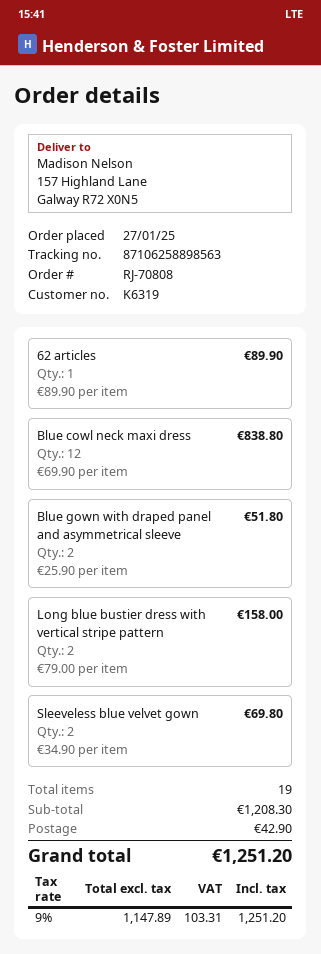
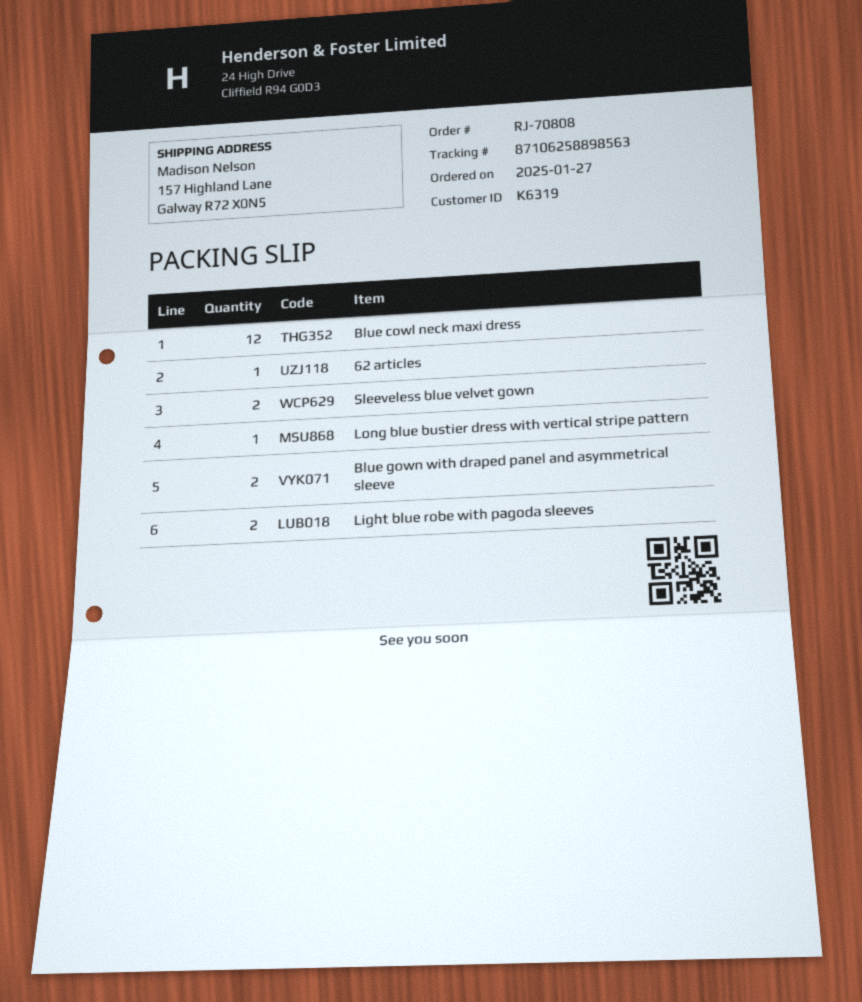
Long blue bustier dress with vertical stripe pattern: 2 -> 1
Light blue robe with pagoda sleeves: none -> 2

